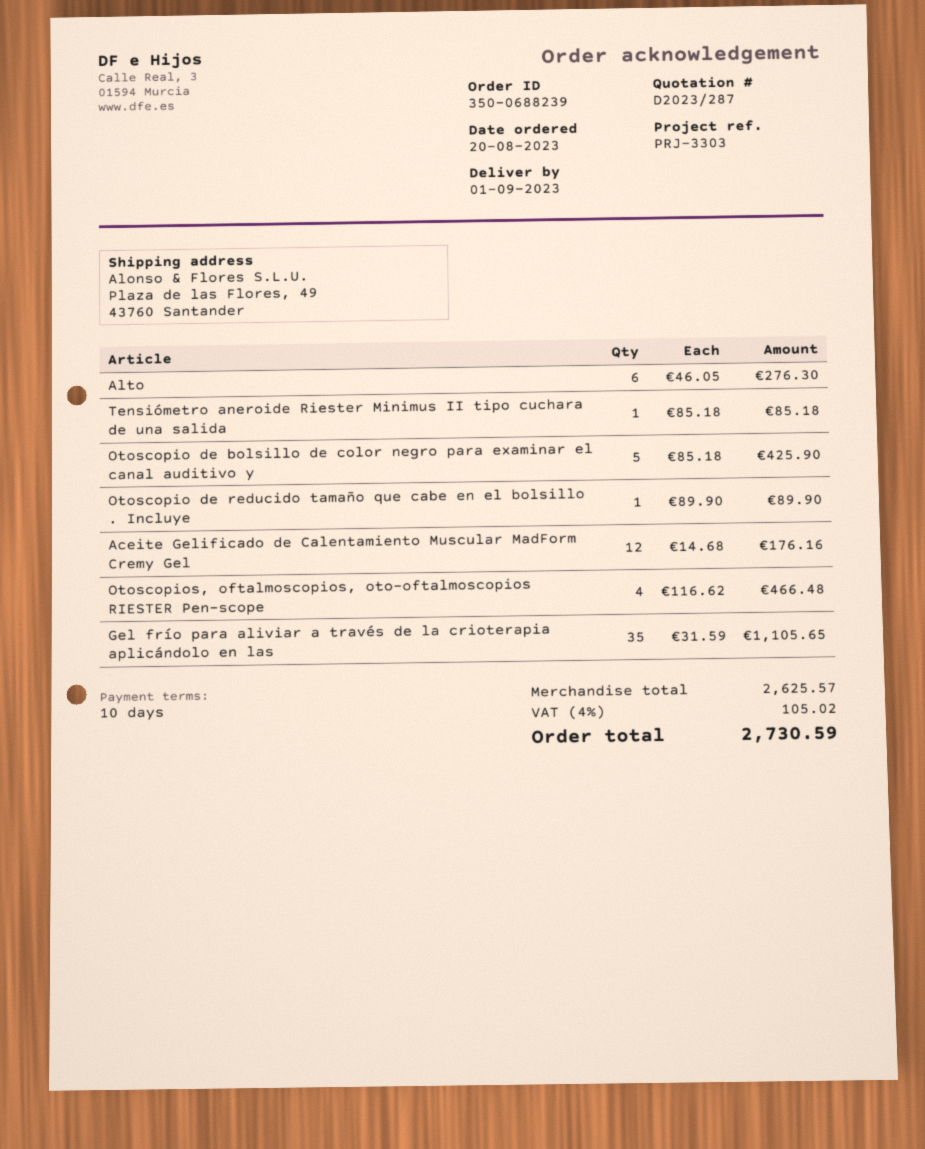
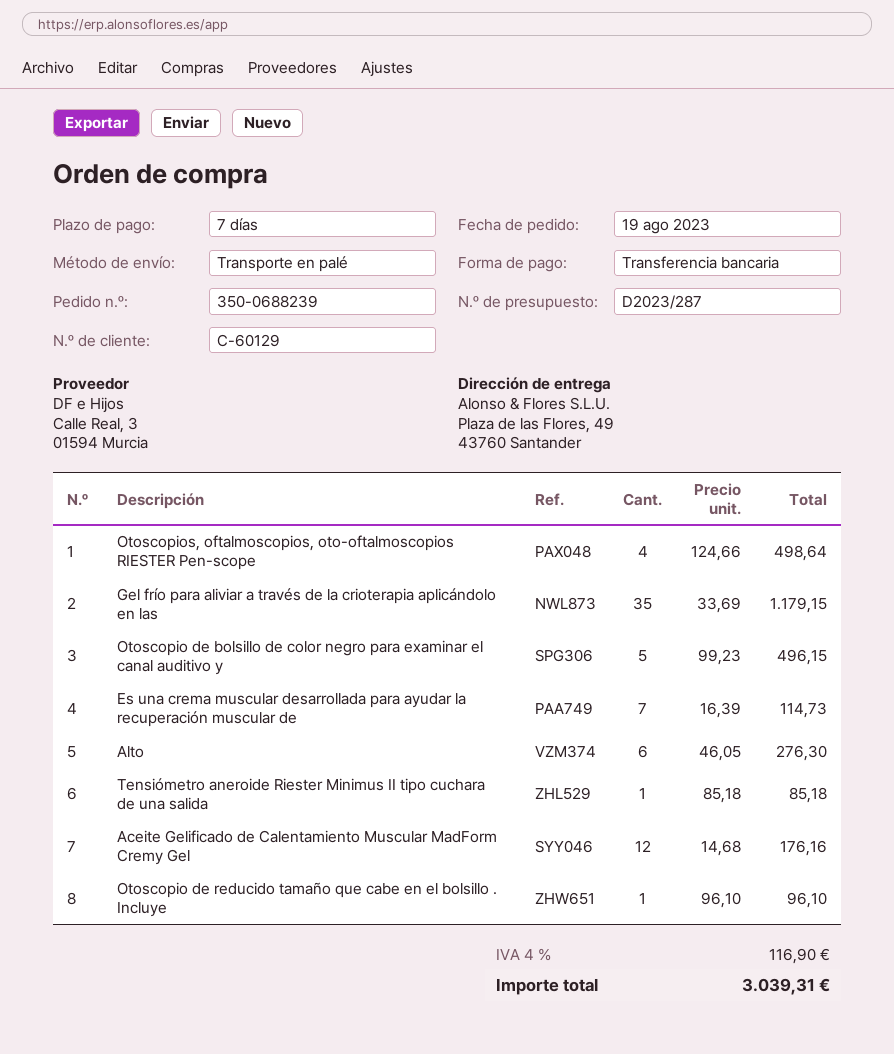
order date: 2023-08-20 -> 2023-08-19
payment terms: 10 days -> 7 days
Otoscopio de bolsillo de color negro para examinar el canal auditivo y: 5 x 85.18 = 425.90 -> 5 x 99.23 = 496.15
Otoscopio de reducido tamaño que cabe en el bolsillo . Incluye: 1 x 89.90 = 89.90 -> 1 x 96.10 = 96.10
Otoscopios, oftalmoscopios, oto-oftalmoscopios RIESTER Pen-scope: 4 x 116.62 = 466.48 -> 4 x 124.66 = 498.64
Gel frío para aliviar a través de la crioterapia aplicándolo en las: 35 x 31.59 = 1105.65 -> 35 x 33.69 = 1179.15
Es una crema muscular desarrollada para ayudar la recuperación muscular de: none -> 7 x 16.39 = 114.73
tax: 4% = 105.02 -> 4% = 116.90
total: 2730.59 -> 3039.31

